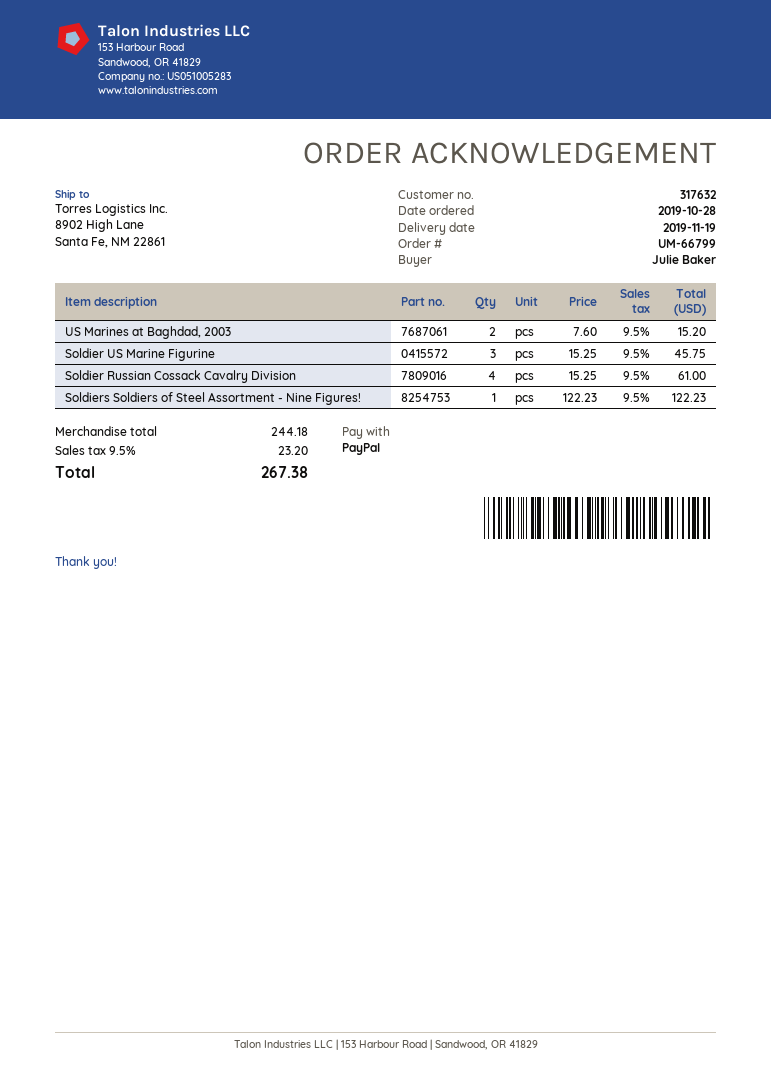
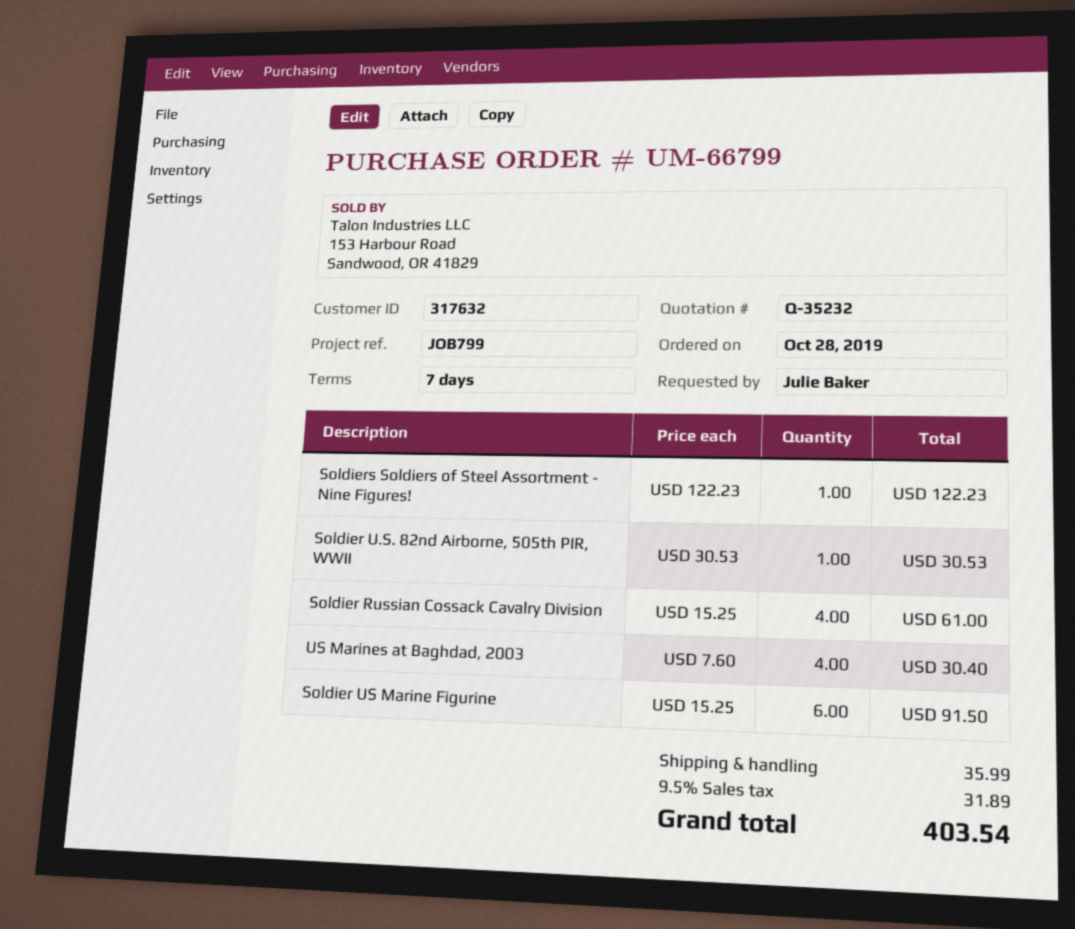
US Marines at Baghdad, 2003: 2 x 7.60 = 15.20 -> 4 x 7.60 = 30.40
Soldier US Marine Figurine: 3 x 15.25 = 45.75 -> 6 x 15.25 = 91.50
Soldier U.S. 82nd Airborne, 505th PIR, WWII: none -> 1 x 30.53 = 30.53
shipping: none -> 35.99
tax: 9.5% = 23.20 -> 9.5% = 31.89
total: 267.38 -> 403.54

